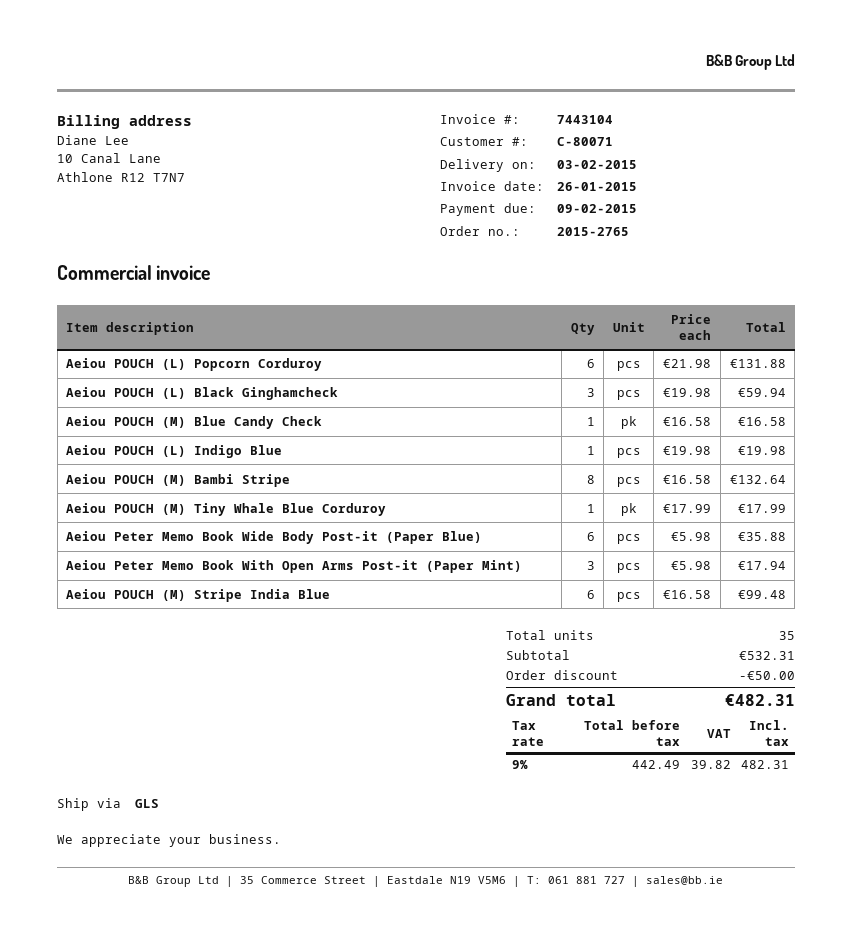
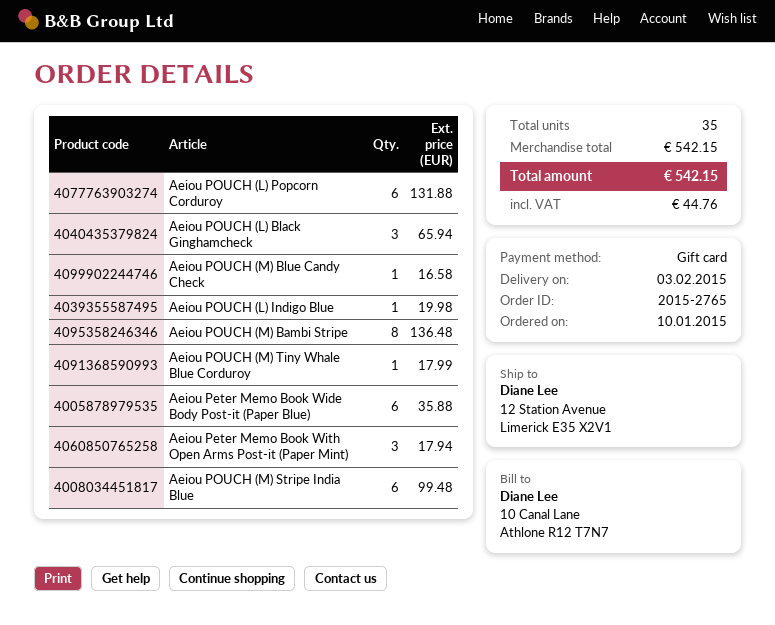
Aeiou POUCH (L) Black Ginghamcheck: 3 for 59.94 -> 3 for 65.94
Aeiou POUCH (M) Bambi Stripe: 8 for 132.64 -> 8 for 136.48
subtotal: 532.31 -> 542.15
discount: 50.00 -> none
tax: 39.82 -> 44.76
total: 482.31 -> 542.15

